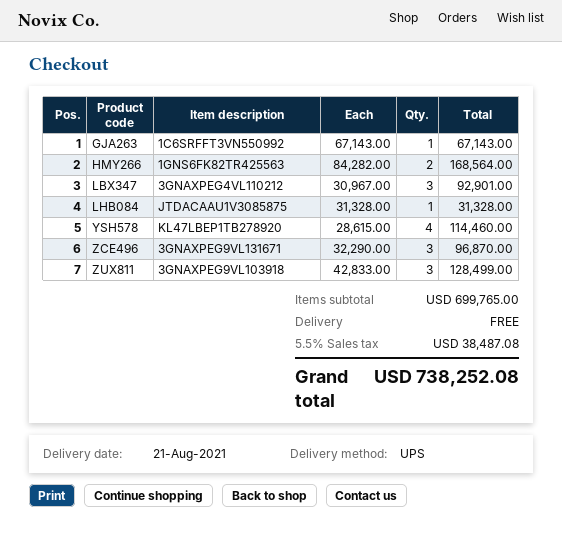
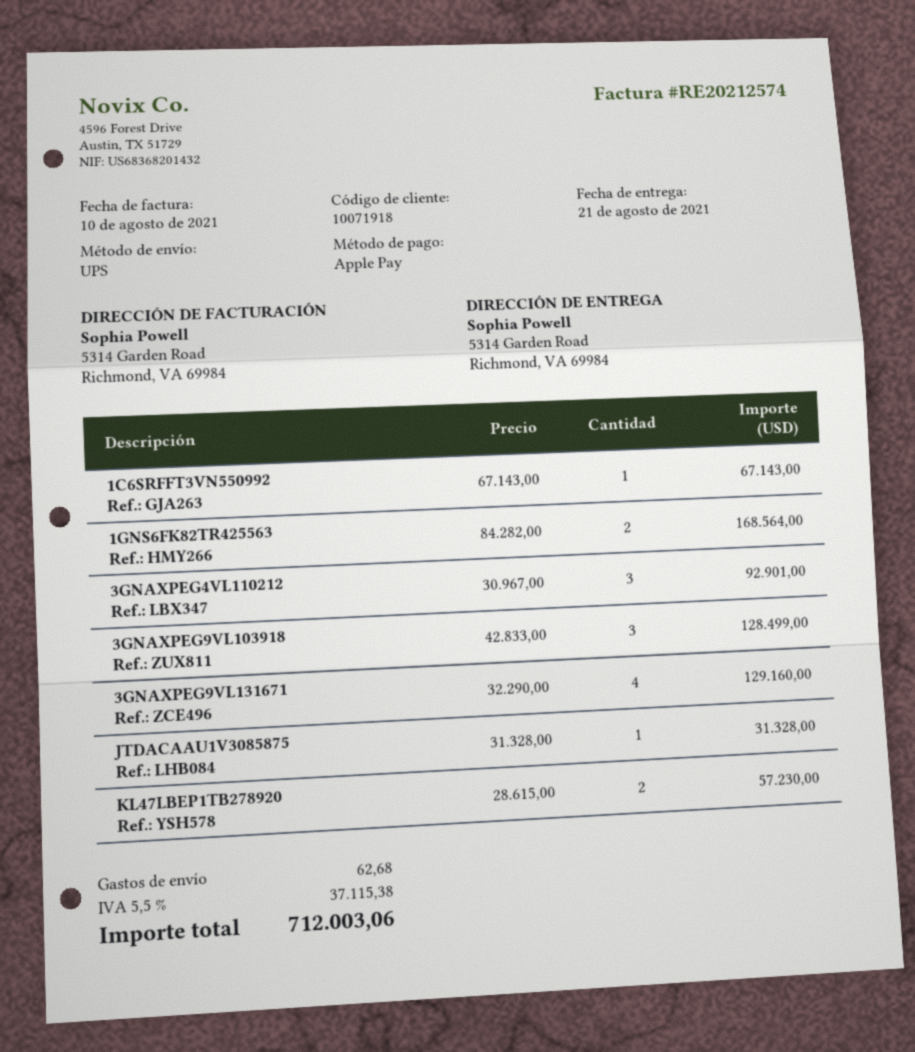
KL47LBEP1TB278920: 4 x 28615.00 = 114460.00 -> 2 x 28615.00 = 57230.00
3GNAXPEG9VL131671: 3 x 32290.00 = 96870.00 -> 4 x 32290.00 = 129160.00
shipping: 0.00 -> 62.68
tax: 5.5% = 38487.08 -> 5.5% = 37115.38
total: 738252.08 -> 712003.06

